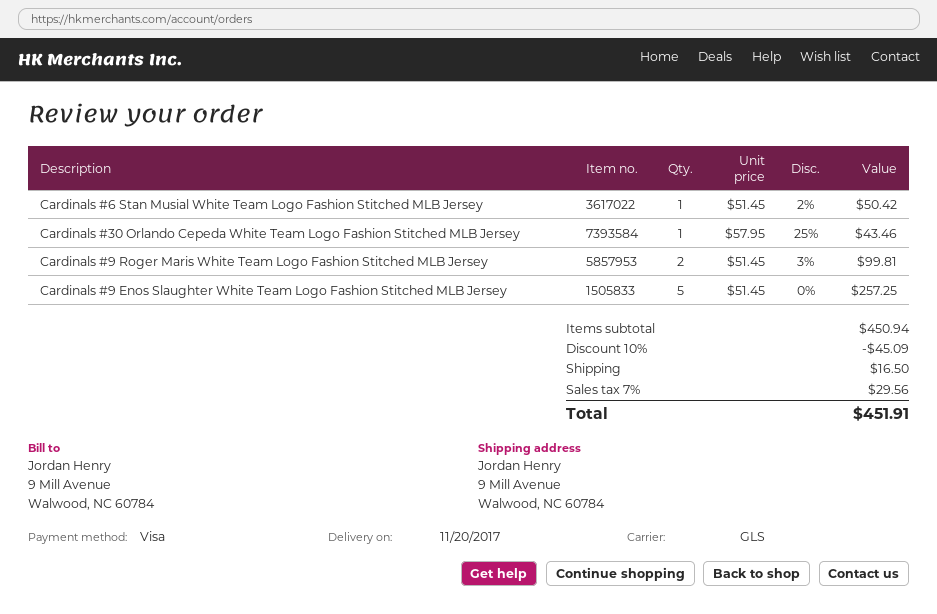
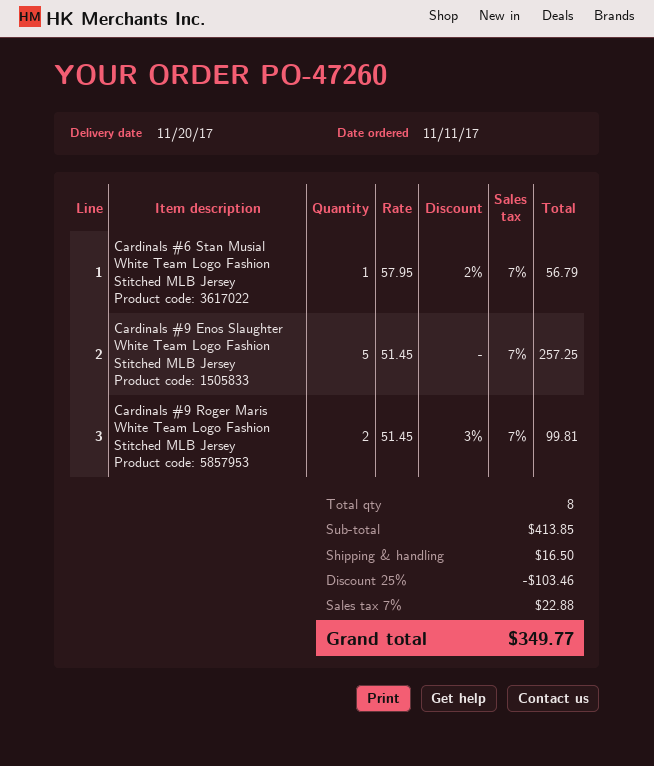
Cardinals #6 Stan Musial White Team Logo Fashion Stitched MLB Jersey: 1 x 51.45 - 2% = 50.42 -> 1 x 57.95 - 2% = 56.79
Cardinals #30 Orlando Cepeda White Team Logo Fashion Stitched MLB Jersey: 1 x 57.95 - 25% = 43.46 -> none
subtotal: 450.94 -> 413.85
discount: 10% = 45.09 -> 25% = 103.46
tax: 7% = 29.56 -> 7% = 22.88
total: 451.91 -> 349.77

